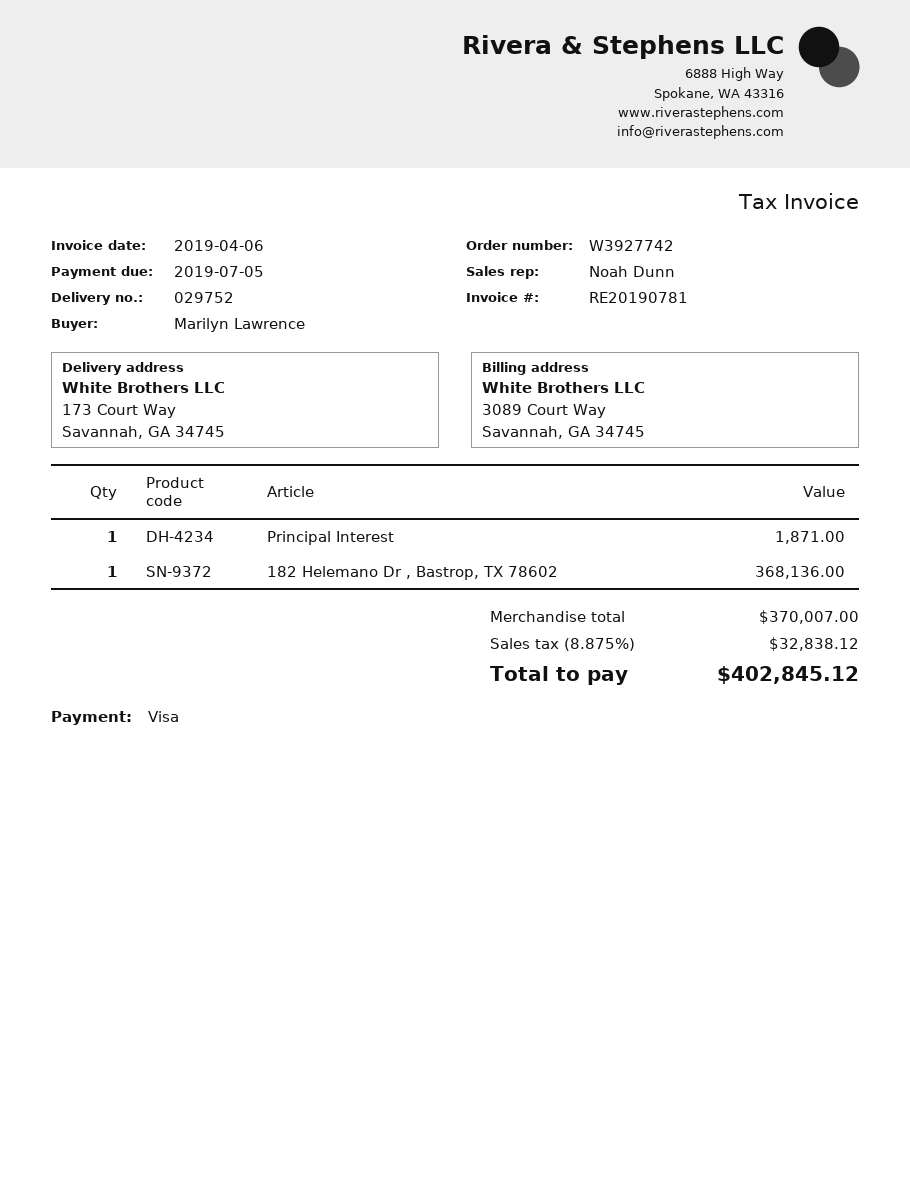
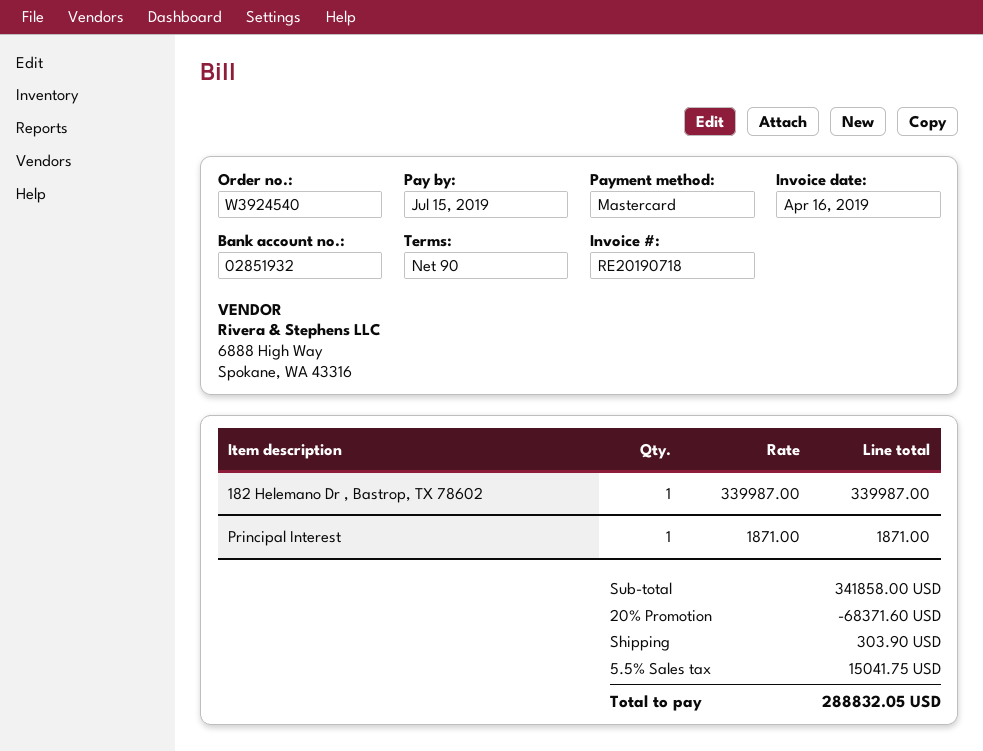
order number: W3927742 -> W3924540
invoice number: RE20190781 -> RE20190718
invoice date: 2019-04-06 -> 2019-04-16
due date: 2019-07-05 -> 2019-07-15
payment method: Visa -> Mastercard
182 Helemano Dr , Bastrop, TX 78602: 1 for 368136.00 -> 1 for 339987.00
subtotal: 370007.00 -> 341858.00
discount: none -> 20% = 68371.60
shipping: none -> 303.90
tax: 8.875% = 32838.12 -> 5.5% = 15041.75
total: 402845.12 -> 288832.05

